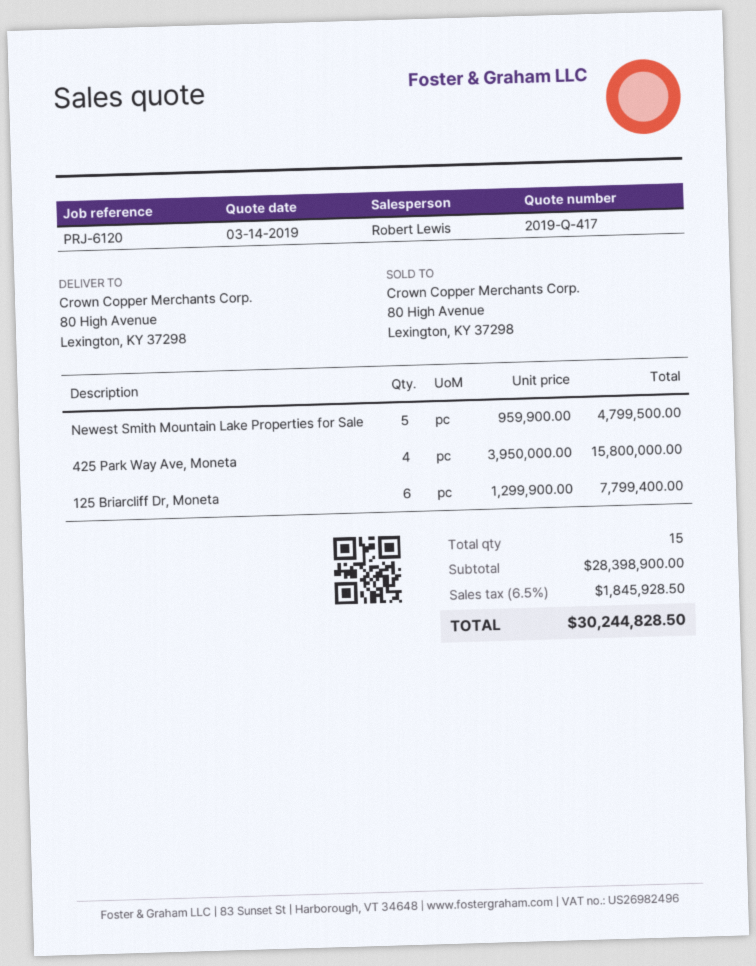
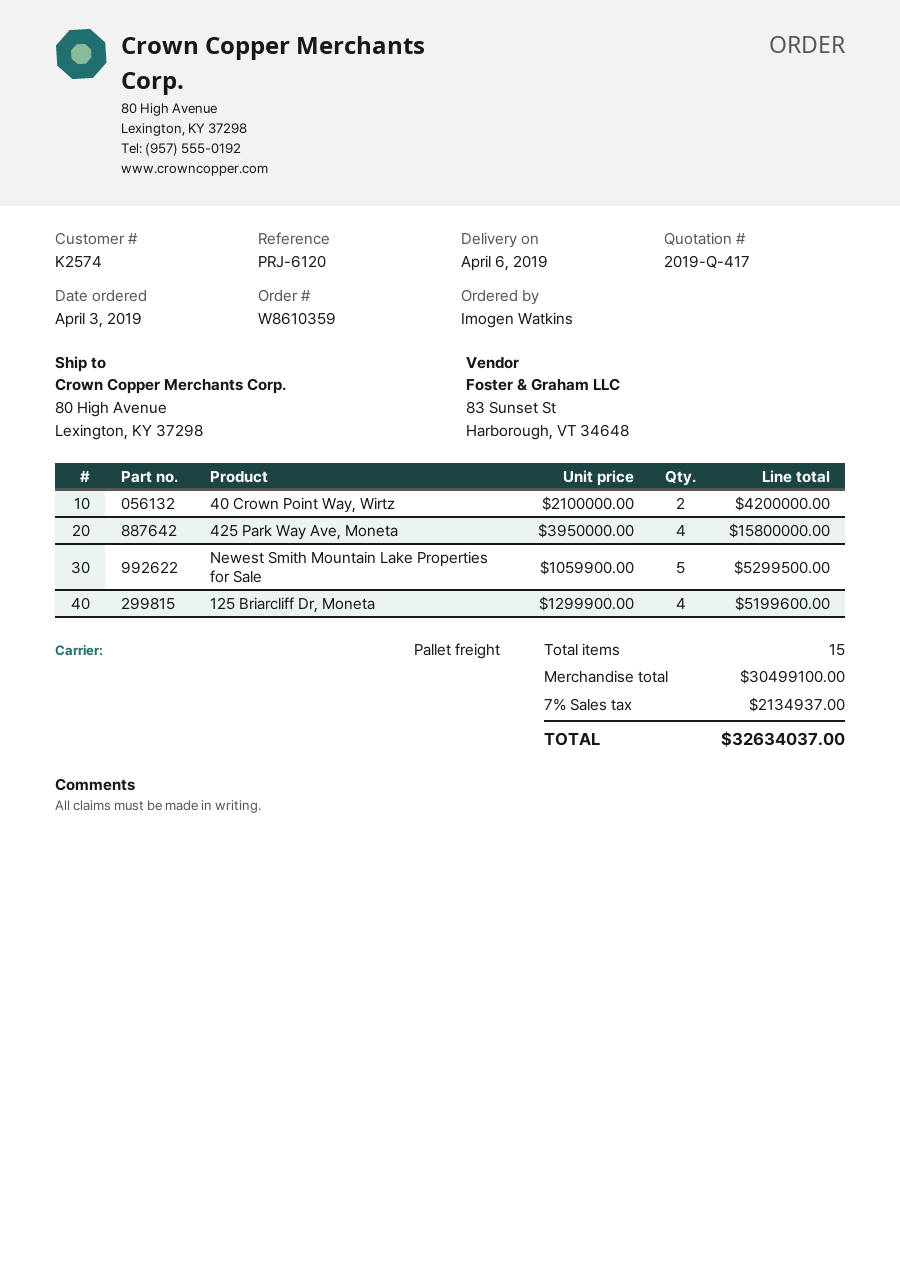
Newest Smith Mountain Lake Properties for Sale: 5 x 959900.00 = 4799500.00 -> 5 x 1059900.00 = 5299500.00
125 Briarcliff Dr, Moneta: 6 x 1299900.00 = 7799400.00 -> 4 x 1299900.00 = 5199600.00
40 Crown Point Way, Wirtz: none -> 2 x 2100000.00 = 4200000.00
subtotal: 28398900.00 -> 30499100.00
tax: 6.5% = 1845928.50 -> 7% = 2134937.00
total: 30244828.50 -> 32634037.00

